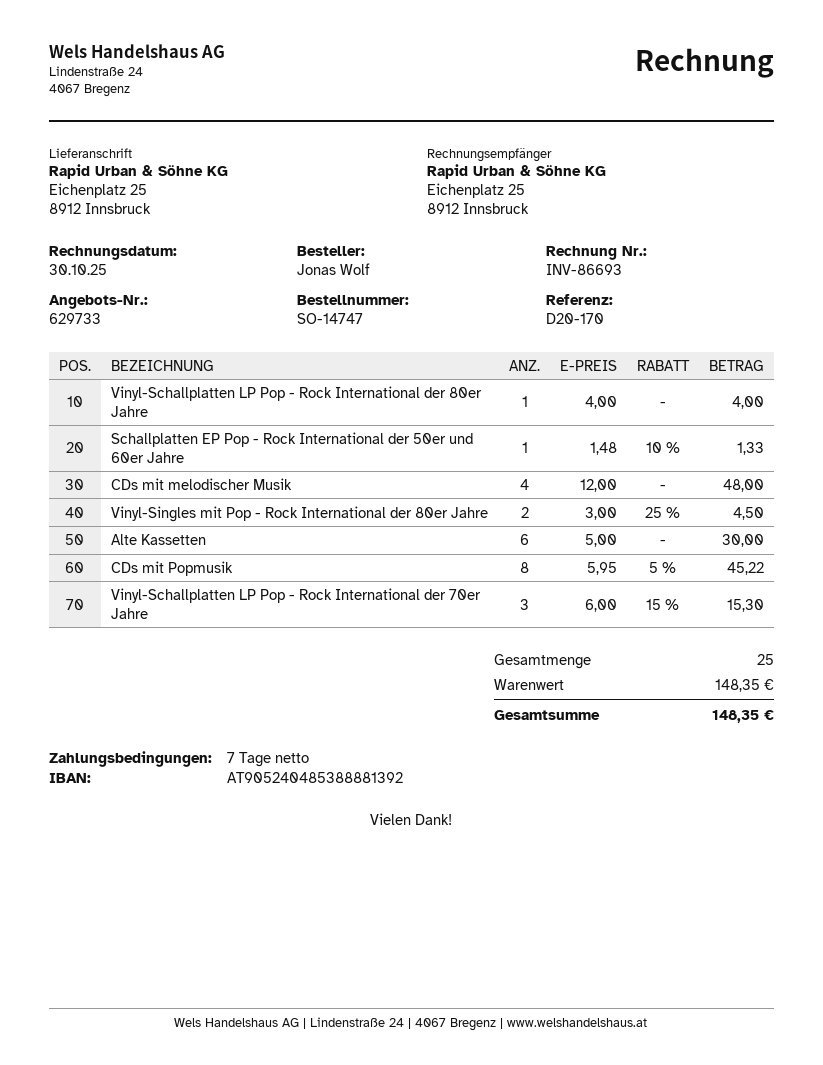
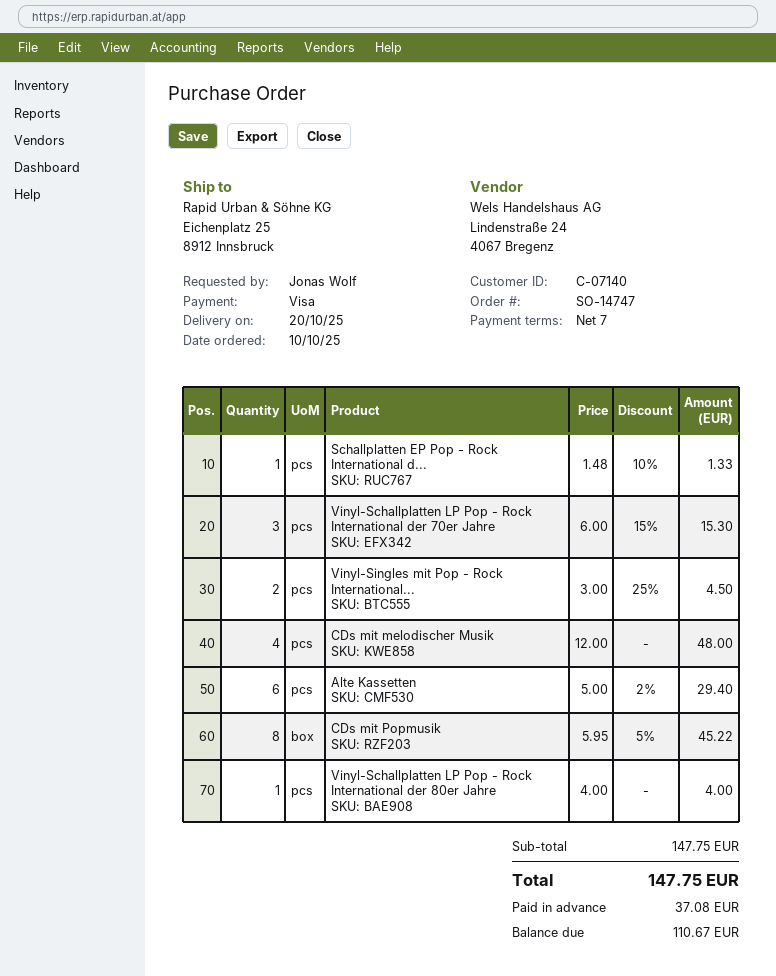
Alte Kassetten: 6 x 5.00 = 30.00 -> 6 x 5.00 - 2% = 29.40
subtotal: 148.35 -> 147.75
total: 148.35 -> 147.75

